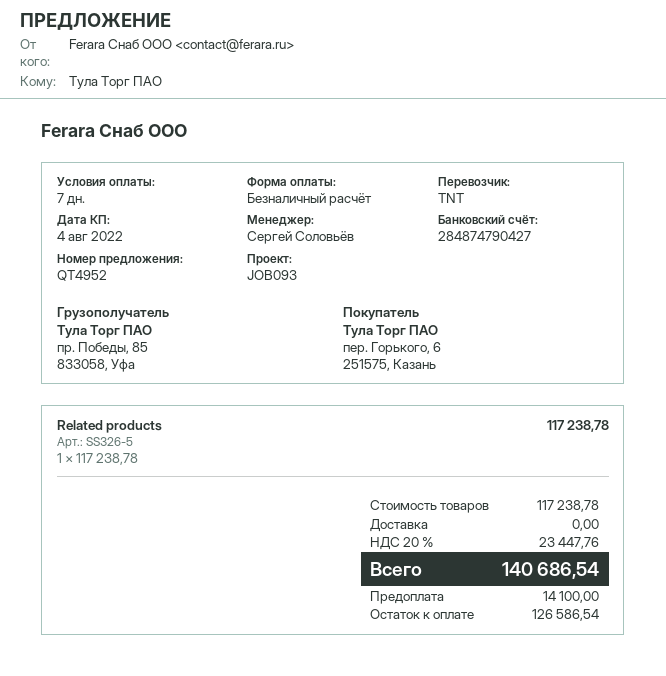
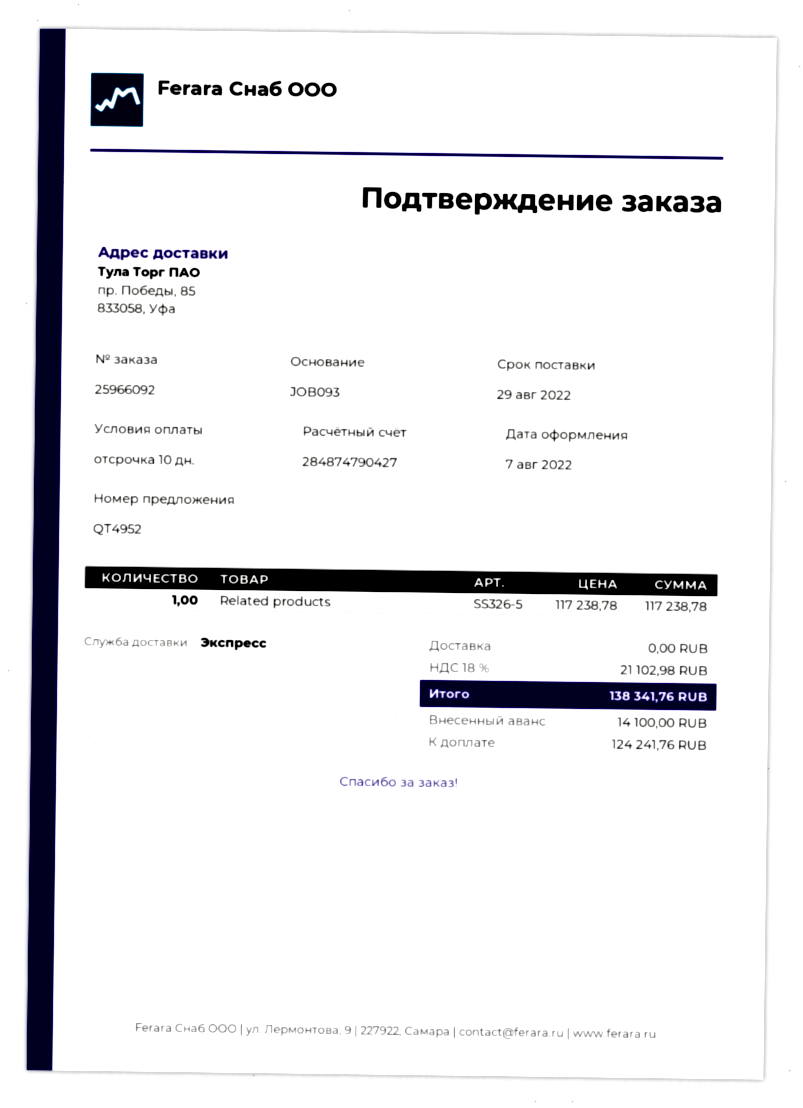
payment terms: 7 days -> 10 days
shipping method: TNT -> express
tax: 20% = 23447.76 -> 18% = 21102.98
total: 140686.54 -> 138341.76
balance: 126586.54 -> 124241.76

